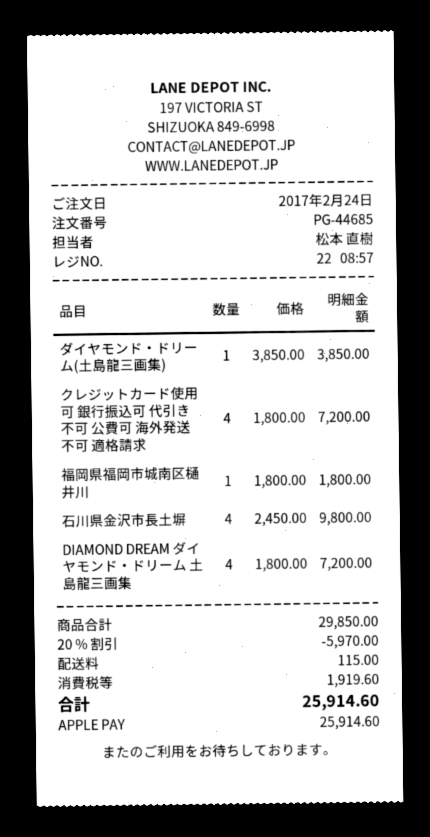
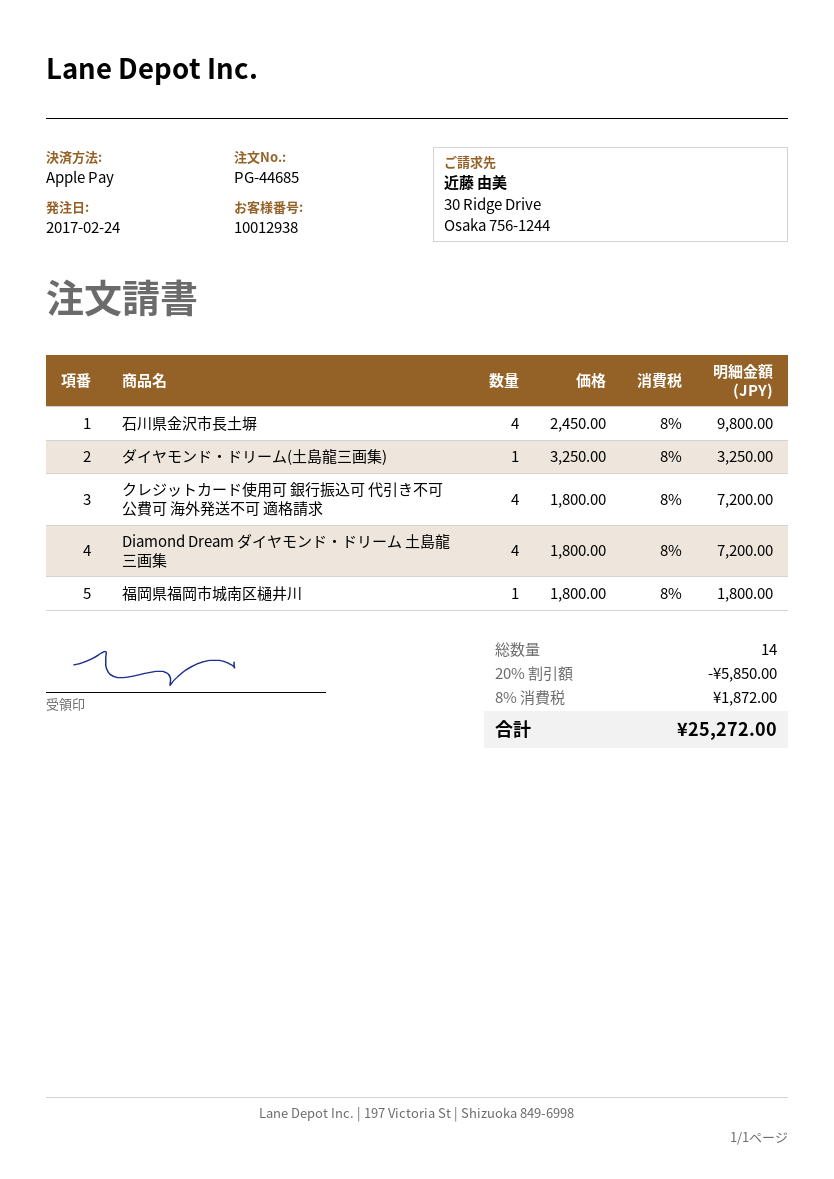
ダイヤモンド・ドリーム(土島龍三画集): 1 x 3850.00 = 3850.00 -> 1 x 3250.00 = 3250.00
discount: 20% = 5970.00 -> 20% = 5850.00
shipping: 115.00 -> none
tax: 1919.60 -> 1872.00
total: 25914.60 -> 25272.00

